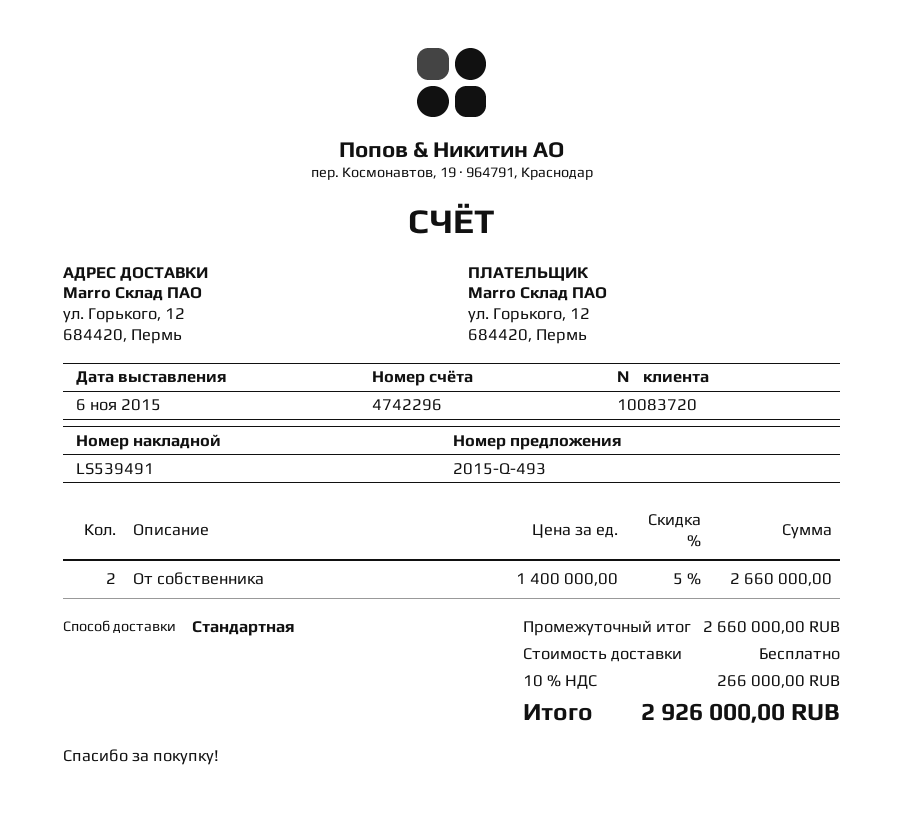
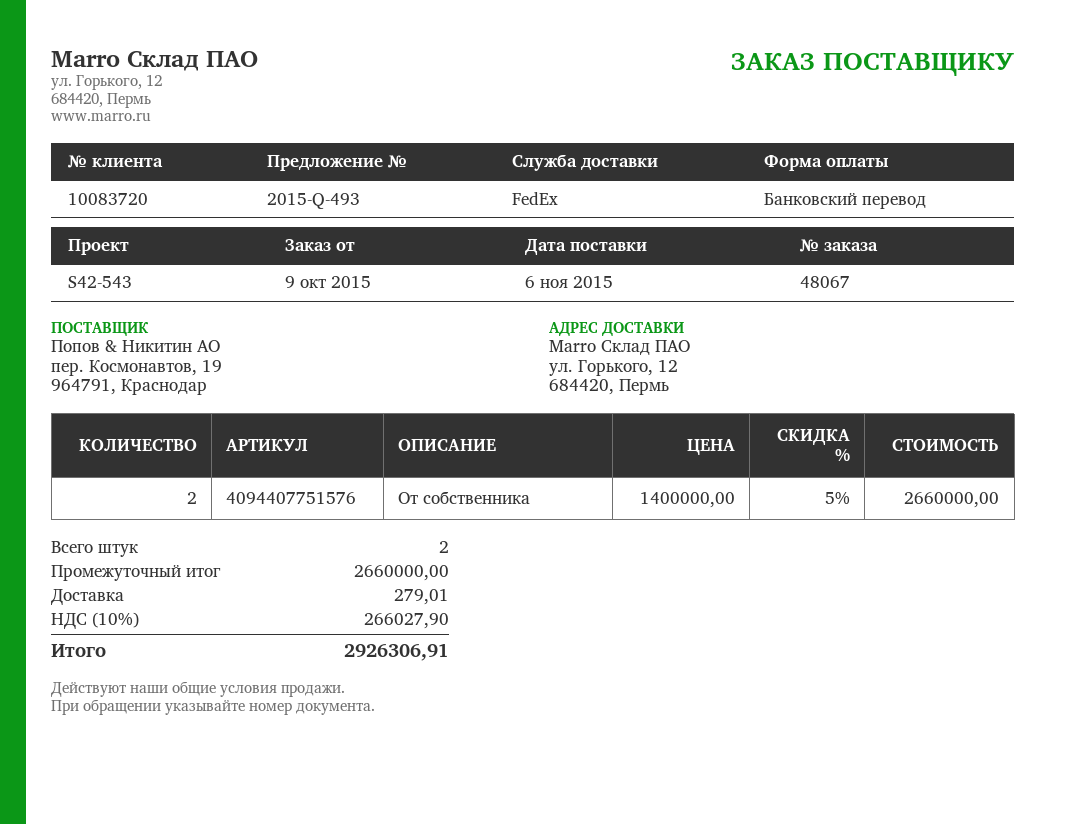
shipping method: standard -> FedEx
shipping: 0.00 -> 279.01
tax: 10% = 266000.00 -> 10% = 266027.90
total: 2926000.00 -> 2926306.91

